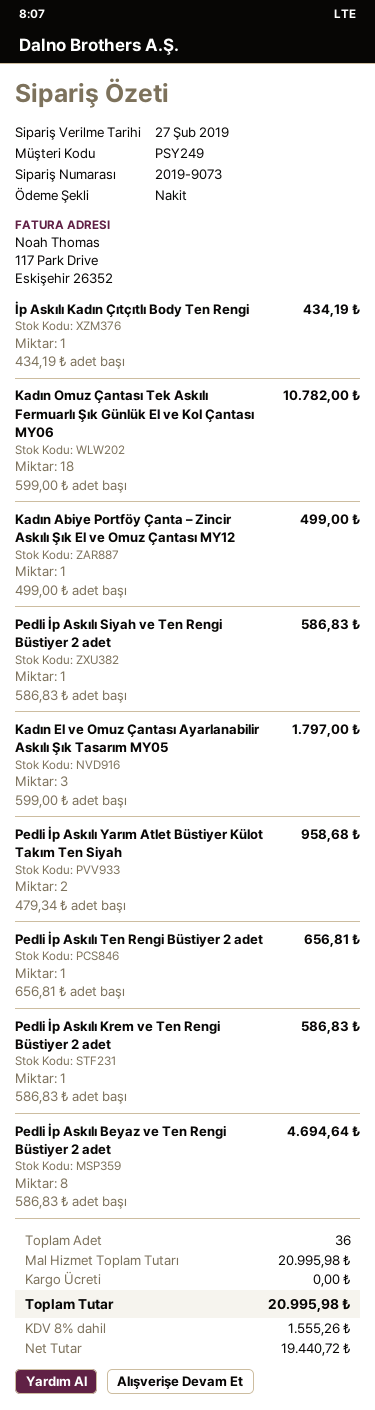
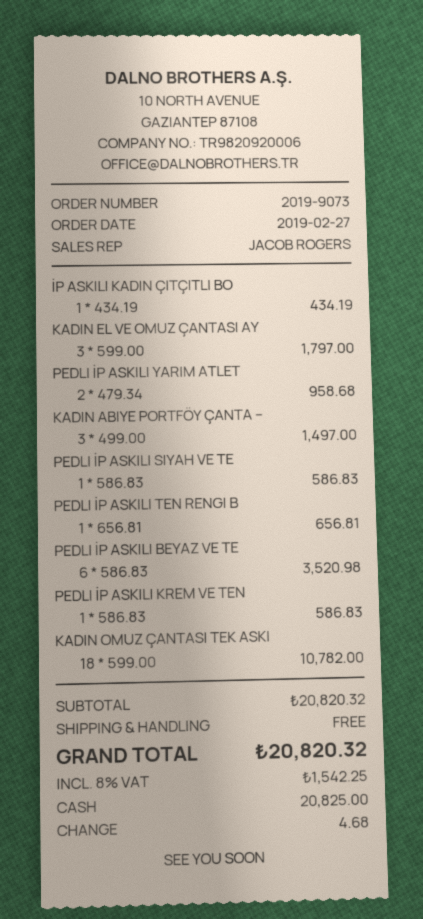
Kadın Abiye Portföy Çanta – Zincir Askılı Şık El ve Omuz Çantası MY12: 1 x 499.00 = 499.00 -> 3 x 499.00 = 1497.00
Pedli İp Askılı Beyaz ve Ten Rengi Büstiyer 2 adet: 8 x 586.83 = 4694.64 -> 6 x 586.83 = 3520.98
subtotal: 20995.98 -> 20820.32
tax: 8% = 1555.26 -> 8% = 1542.25
total: 20995.98 -> 20820.32

